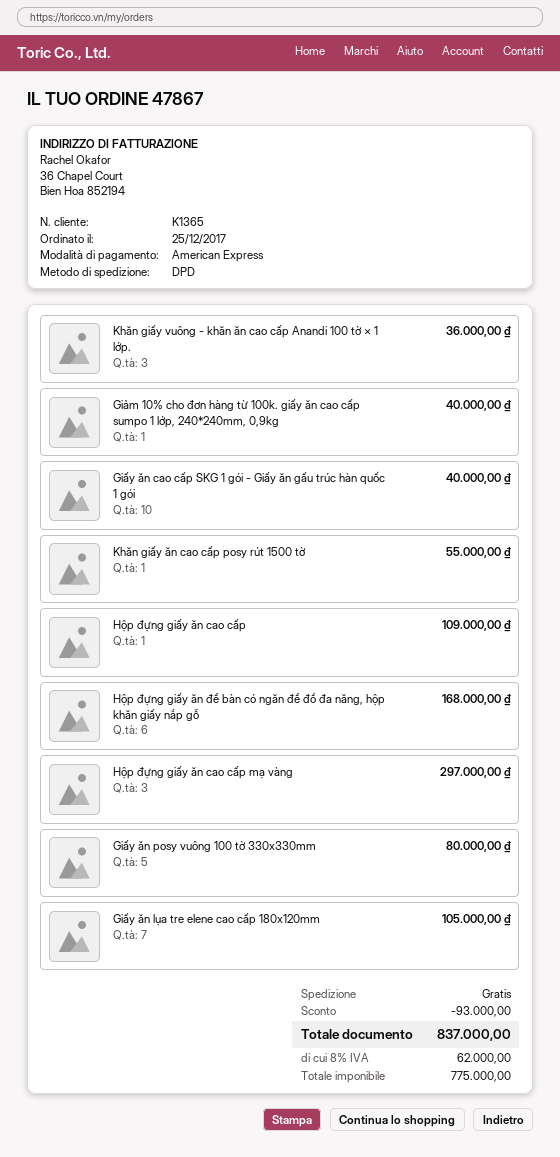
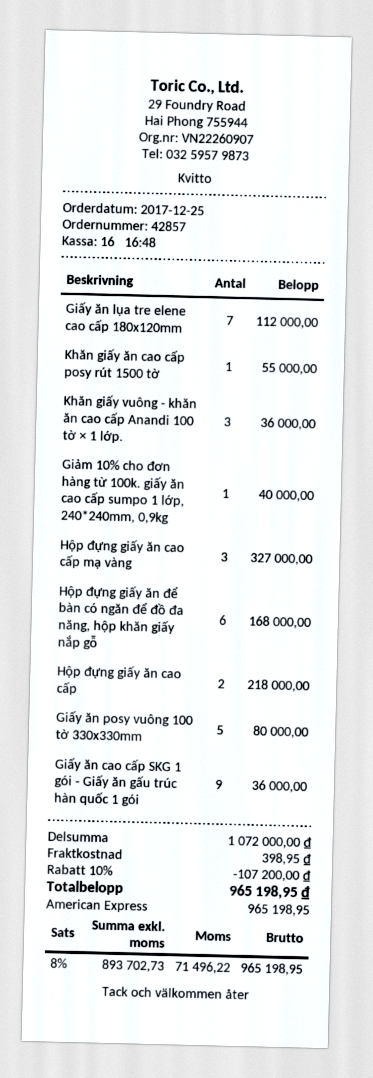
order number: 47867 -> 42857
Giấy ăn cao cấp SKG 1 gói - Giấy ăn gấu trúc hàn quốc 1 gói: 10 for 40000.00 -> 9 for 36000.00
Hộp đựng giấy ăn cao cấp: 1 for 109000.00 -> 2 for 218000.00
Hộp đựng giấy ăn cao cấp mạ vàng: 3 for 297000.00 -> 3 for 327000.00
Giấy ăn lụa tre elene cao cấp 180x120mm: 7 for 105000.00 -> 7 for 112000.00
discount: 93000.00 -> 107200.00
shipping: 0.00 -> 398.95
net: 775000.00 -> 893702.73
tax: 8% = 62000.00 -> 8% = 71496.22
total: 837000.00 -> 965198.95

